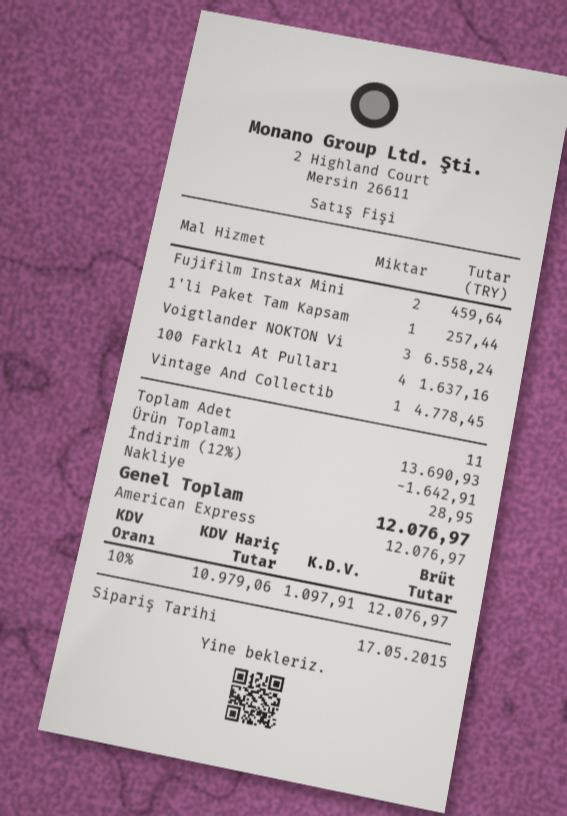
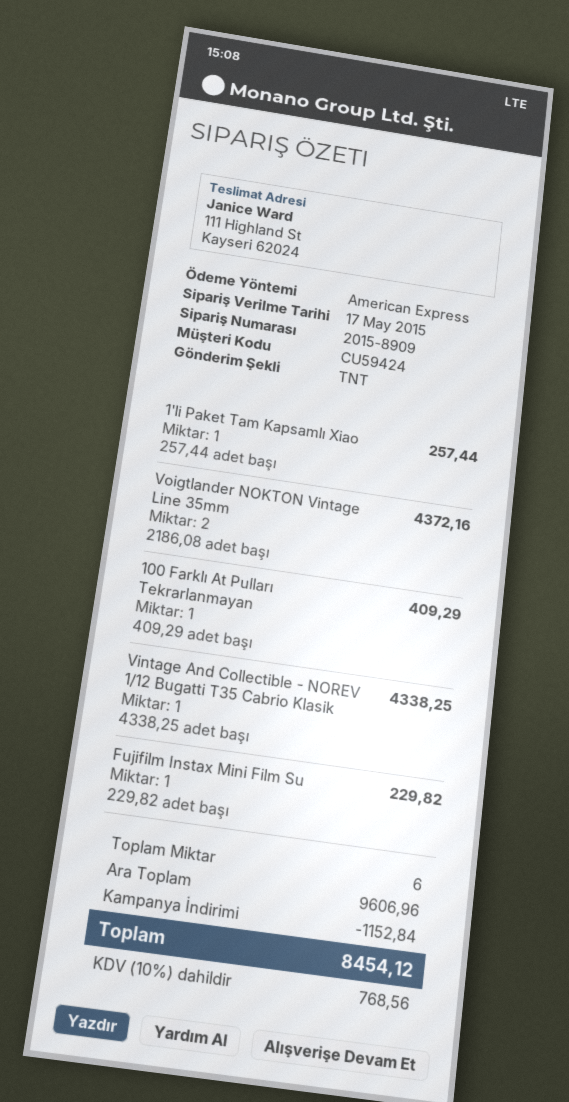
Fujifilm Instax Mini: 2 for 459.64 -> 1 for 229.82
Voigtlander NOKTON Vi: 3 for 6558.24 -> 2 for 4372.16
100 Farklı At Pulları: 4 for 1637.16 -> 1 for 409.29
Vintage And Collectib: 1 for 4778.45 -> 1 for 4338.25
total quantity: 11 -> 6
subtotal: 13690.93 -> 9606.96
discount: 1642.91 -> 1152.84
shipping: 28.95 -> none
tax: 10% = 1097.91 -> 10% = 768.56
total: 12076.97 -> 8454.12

